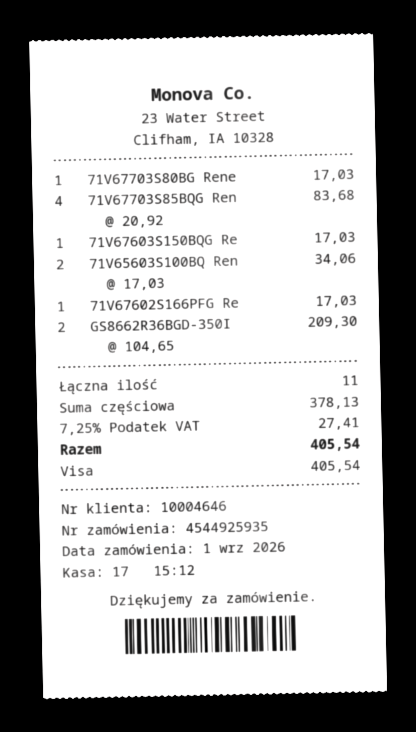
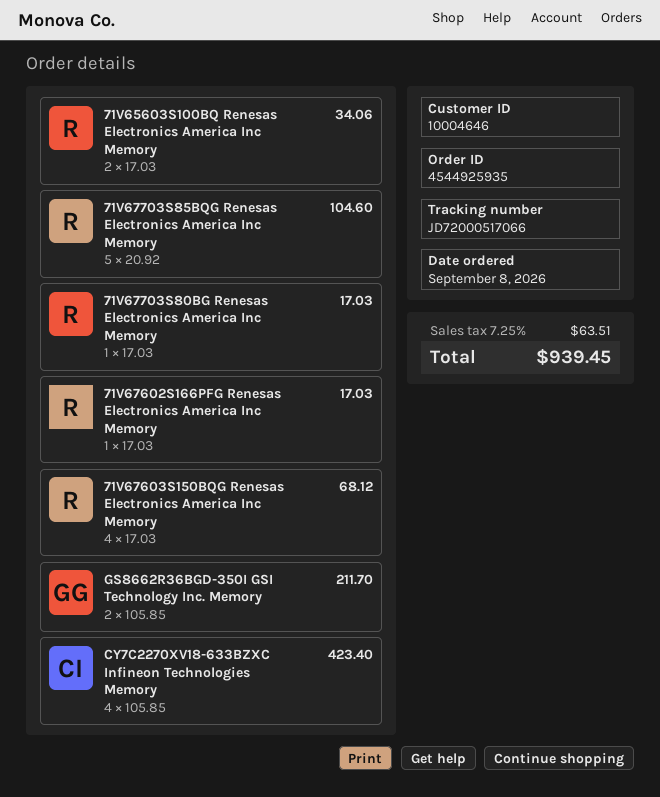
order date: 2026-09-01 -> 2026-09-08
71V67703S85BQG Ren: 4 x 20.92 = 83.68 -> 5 x 20.92 = 104.60
71V67603S150BQG Re: 1 x 17.03 = 17.03 -> 4 x 17.03 = 68.12
GS8662R36BGD-350I: 2 x 104.65 = 209.30 -> 2 x 105.85 = 211.70
CY7C2270XV18-633BZXC Infineon Technologies Memory: none -> 4 x 105.85 = 423.40
tax: 7.25% = 27.41 -> 7.25% = 63.51
total: 405.54 -> 939.45

